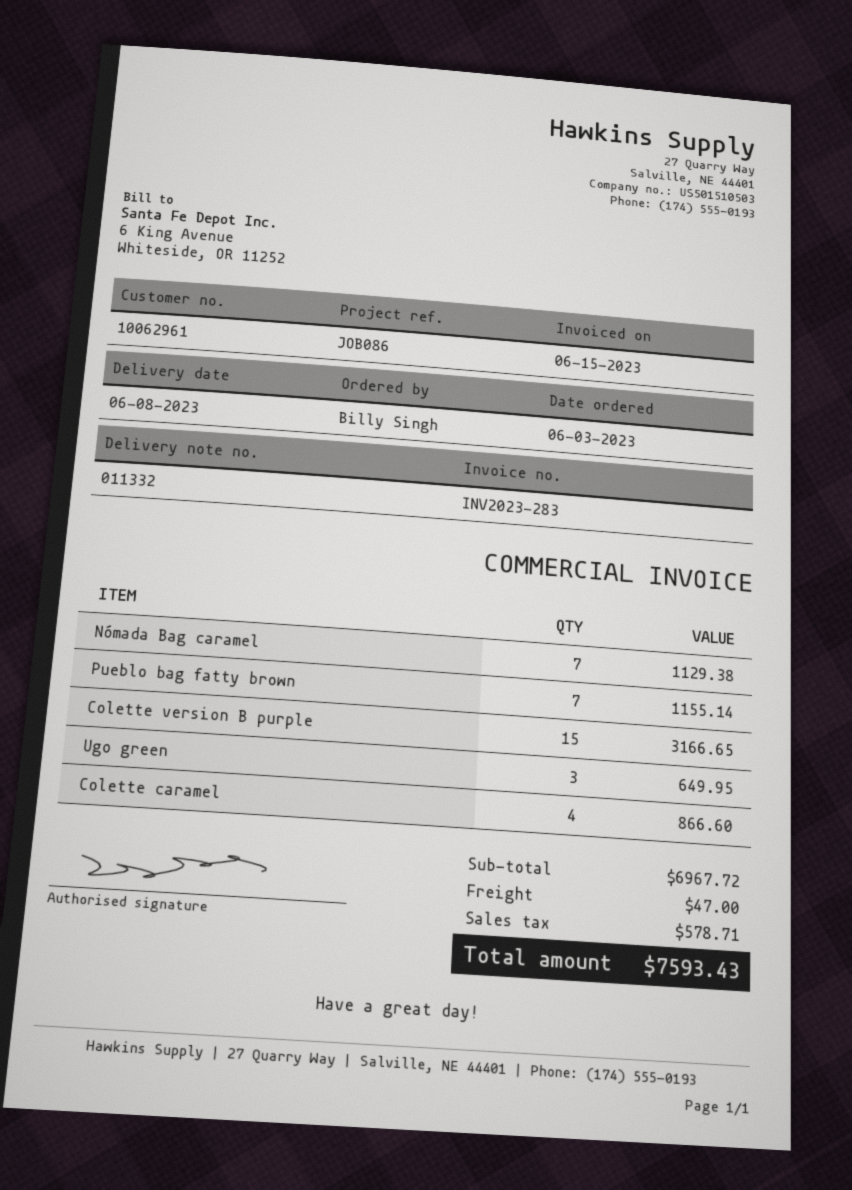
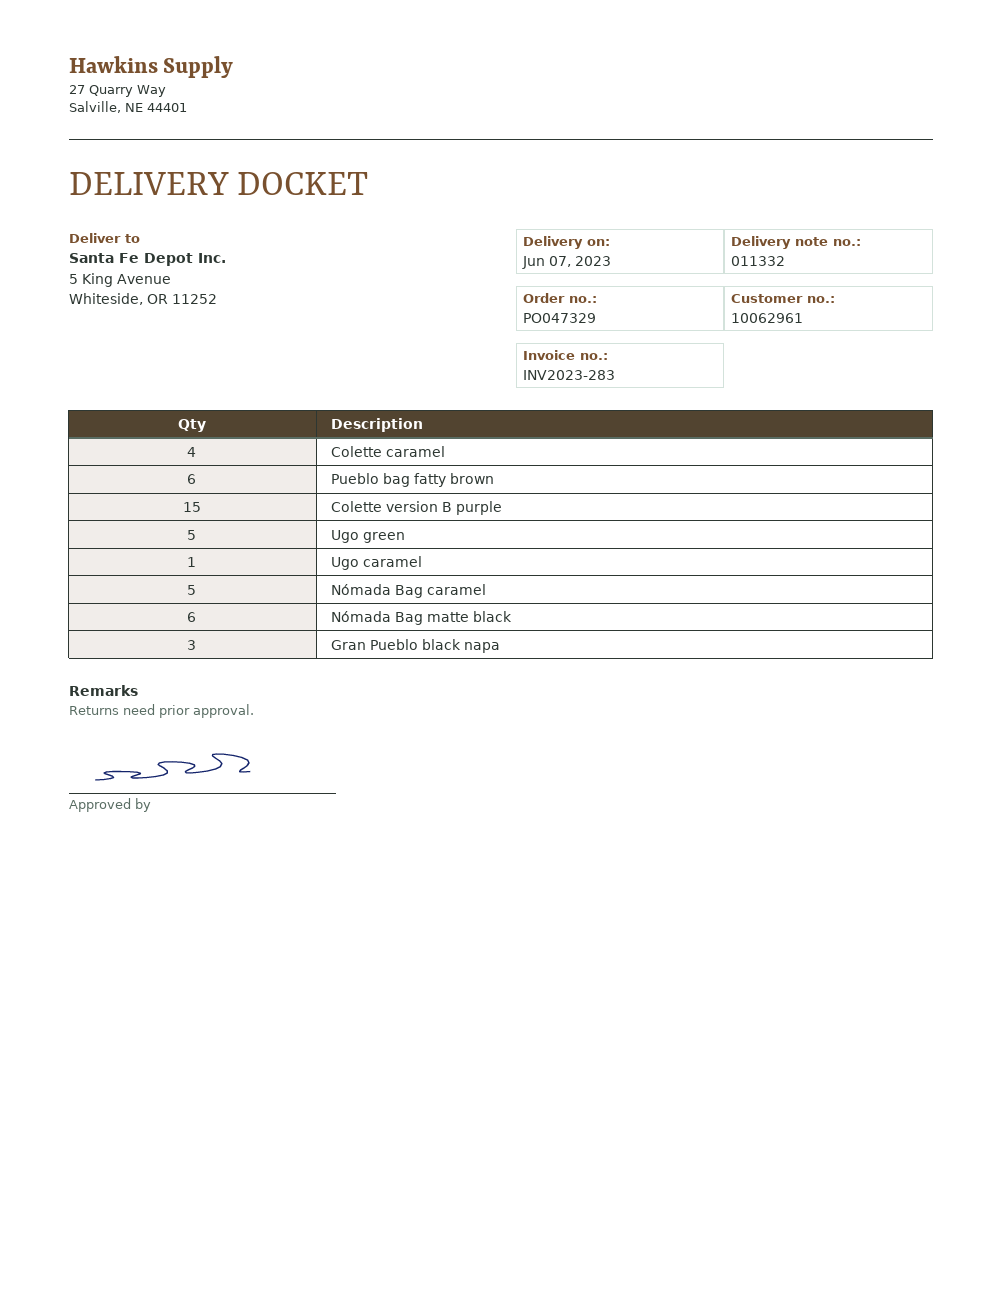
delivery date: 2023-06-08 -> 2023-06-07
Nómada Bag caramel: 7 -> 5
Pueblo bag fatty brown: 7 -> 6
Ugo green: 3 -> 5
Ugo caramel: none -> 1
Nómada Bag matte black: none -> 6
Gran Pueblo black napa: none -> 3

